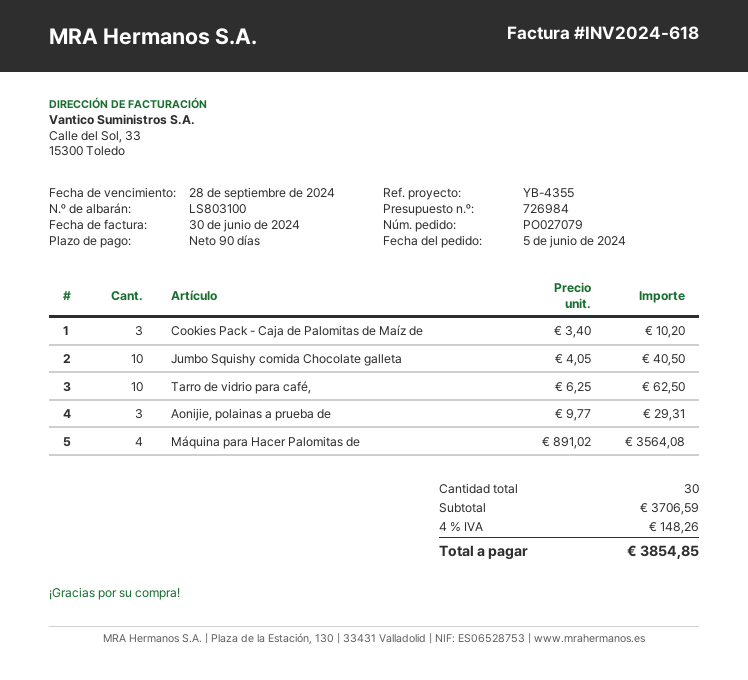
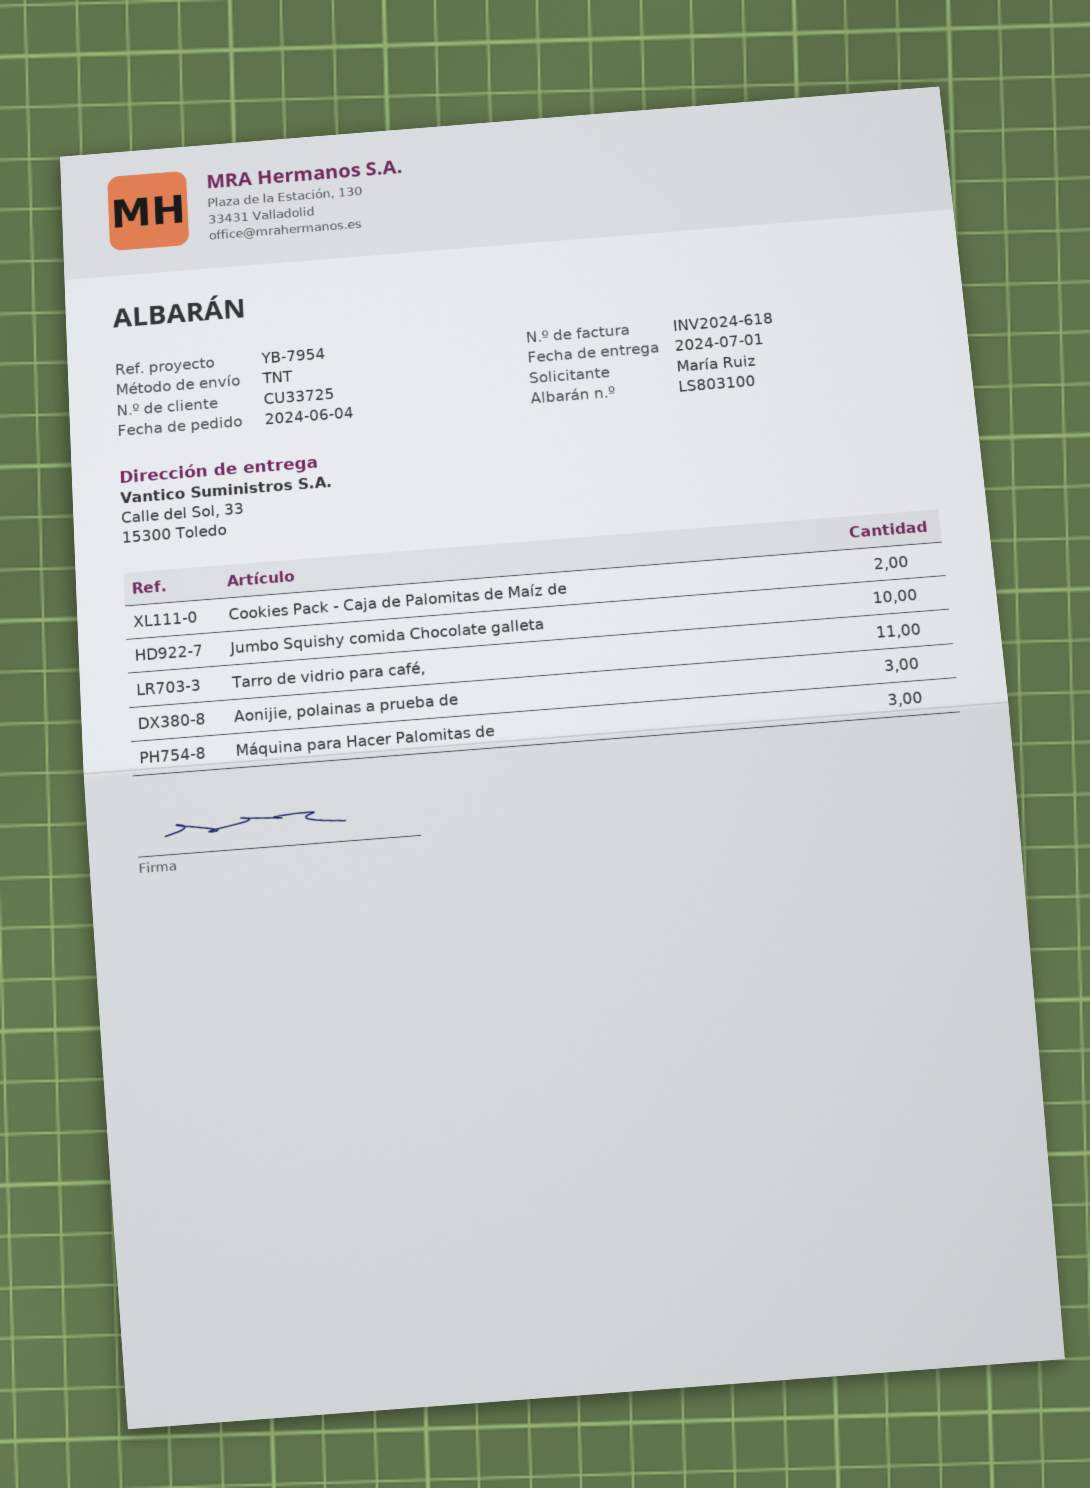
order date: 2024-06-05 -> 2024-06-04
reference: YB-4355 -> YB-7954
Cookies Pack - Caja de Palomitas de Maíz de: 3 -> 2
Tarro de vidrio para café,: 10 -> 11
Máquina para Hacer Palomitas de: 4 -> 3

